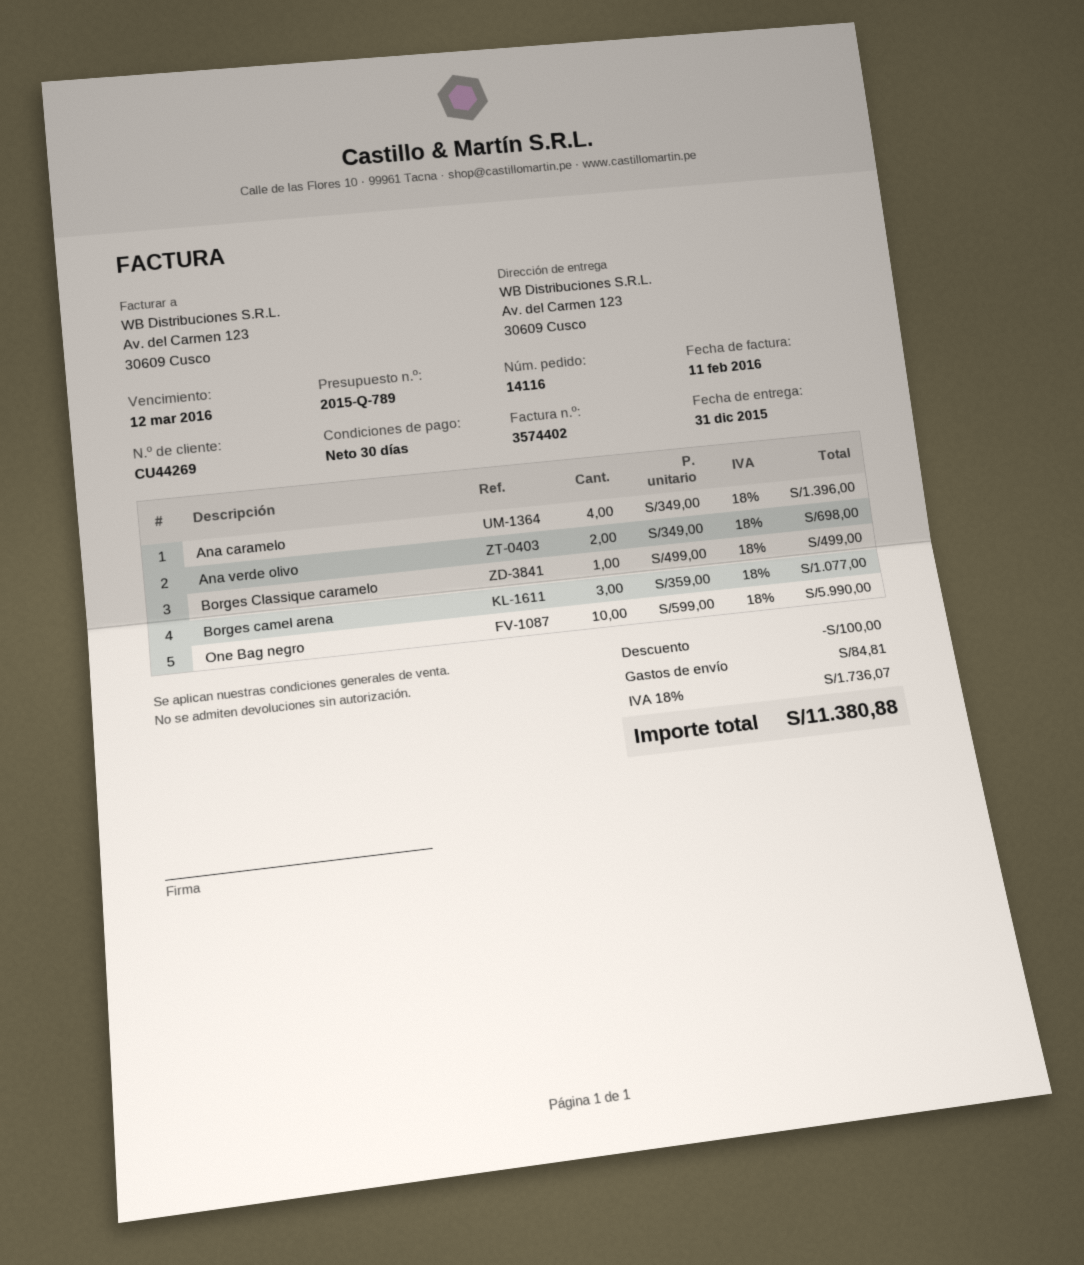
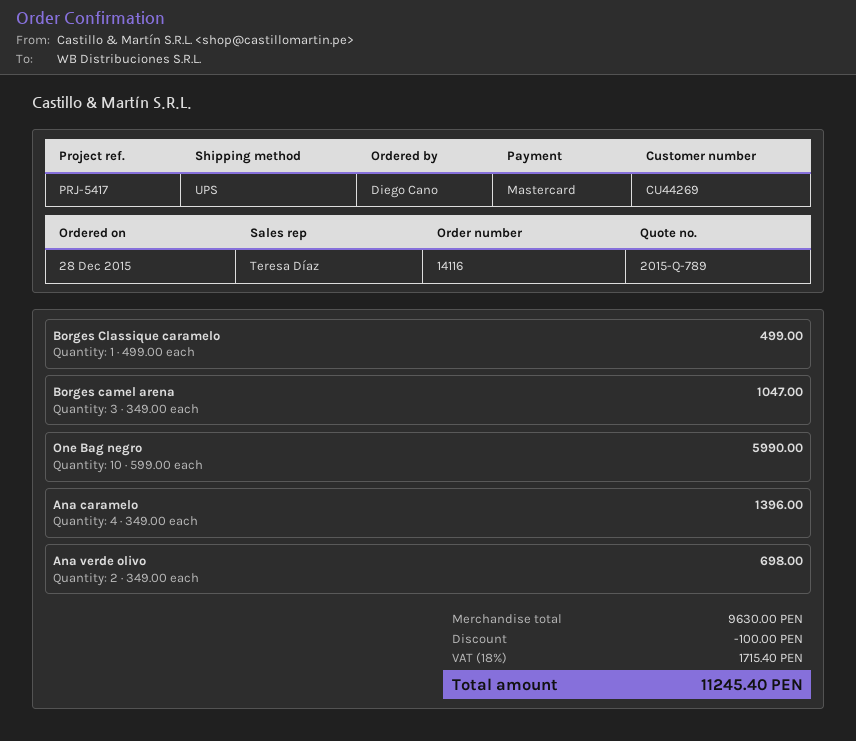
Borges camel arena: 3 x 359.00 = 1077.00 -> 3 x 349.00 = 1047.00
shipping: 84.81 -> none
tax: 18% = 1736.07 -> 18% = 1715.40
total: 11380.88 -> 11245.40

